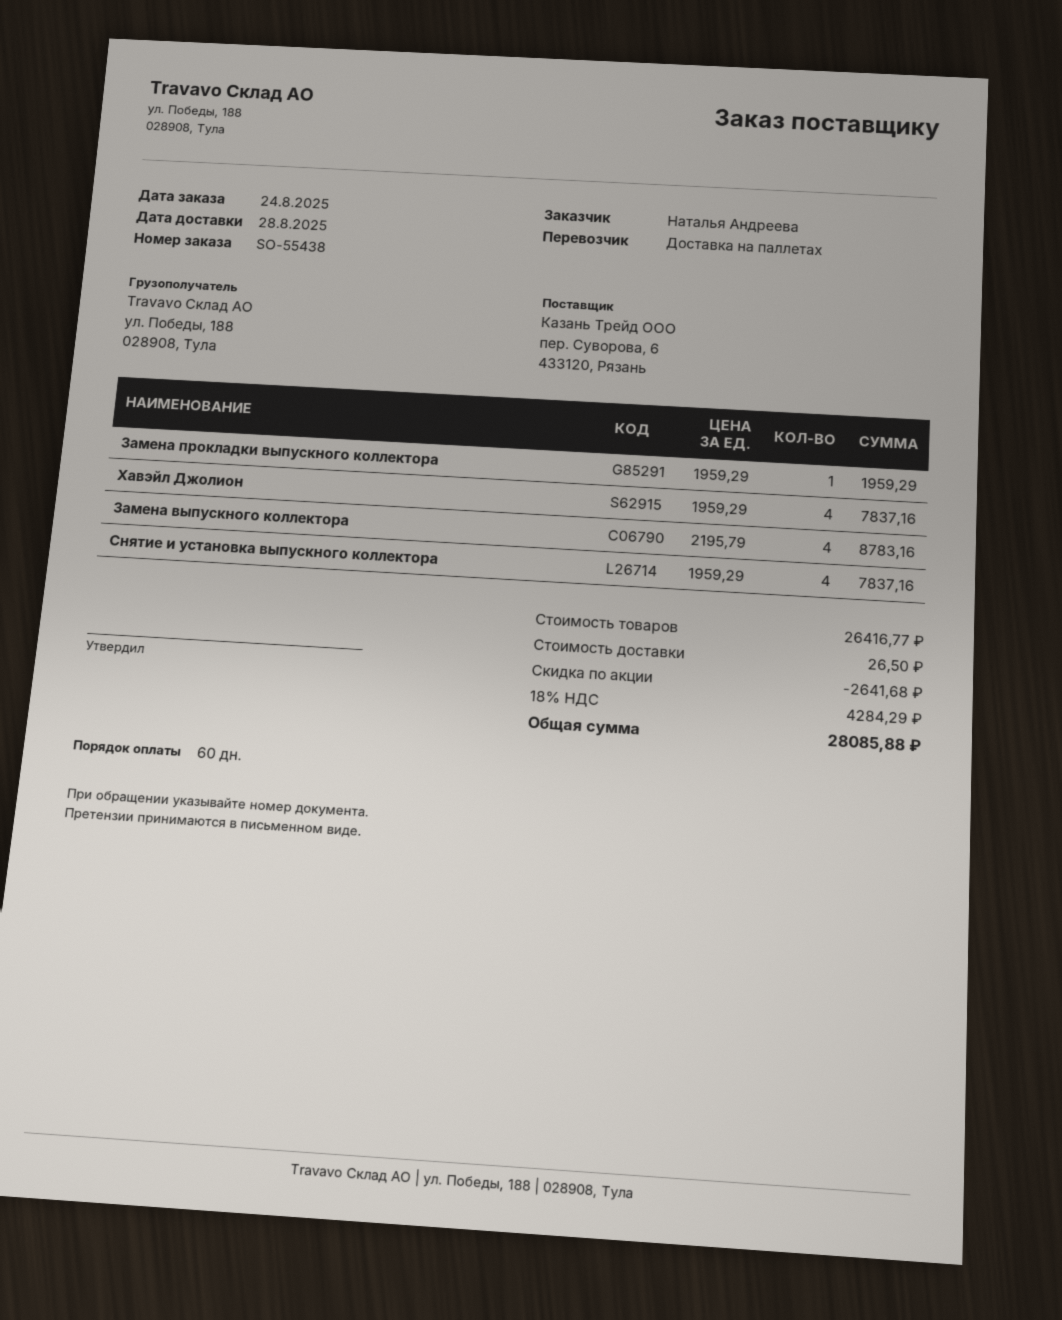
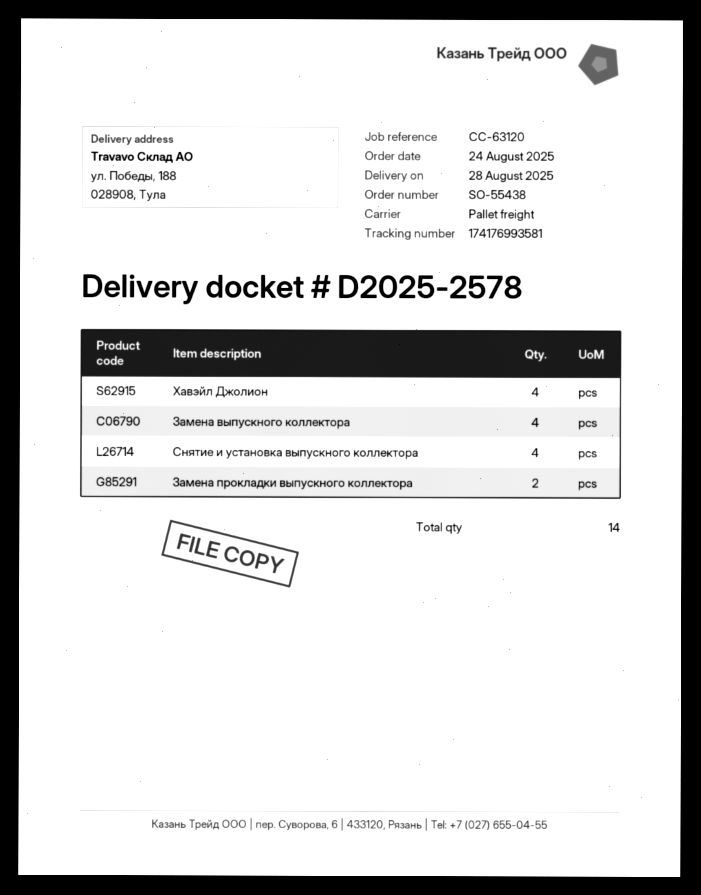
Замена прокладки выпускного коллектора: 1 -> 2

